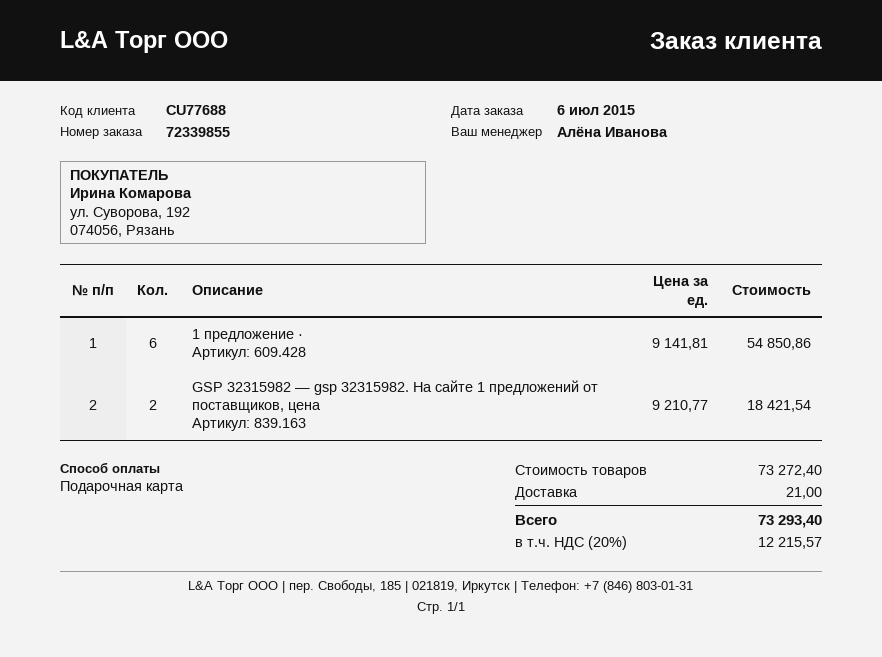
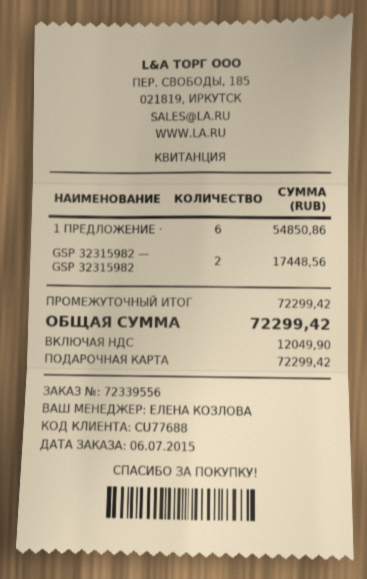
order number: 72339855 -> 72339556
sales rep: Алёна Иванова -> ЕЛЕНА КОЗЛОВА
GSP 32315982 — gsp 32315982. На сайте 1 предложений от поставщиков, цена: 2 for 18421.54 -> 2 for 17448.56
subtotal: 73272.40 -> 72299.42
shipping: 21.00 -> none
tax: 12215.57 -> 12049.90
total: 73293.40 -> 72299.42

